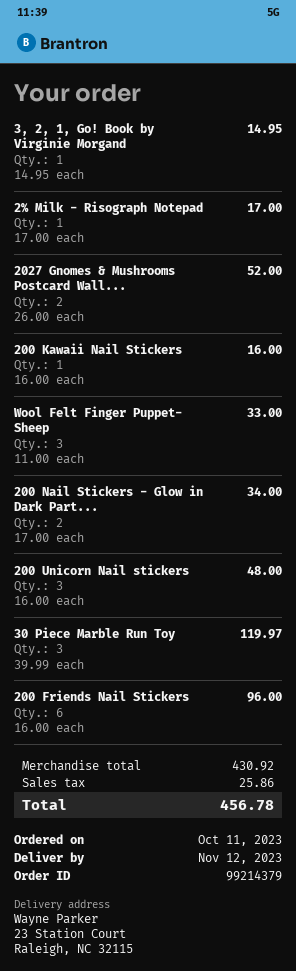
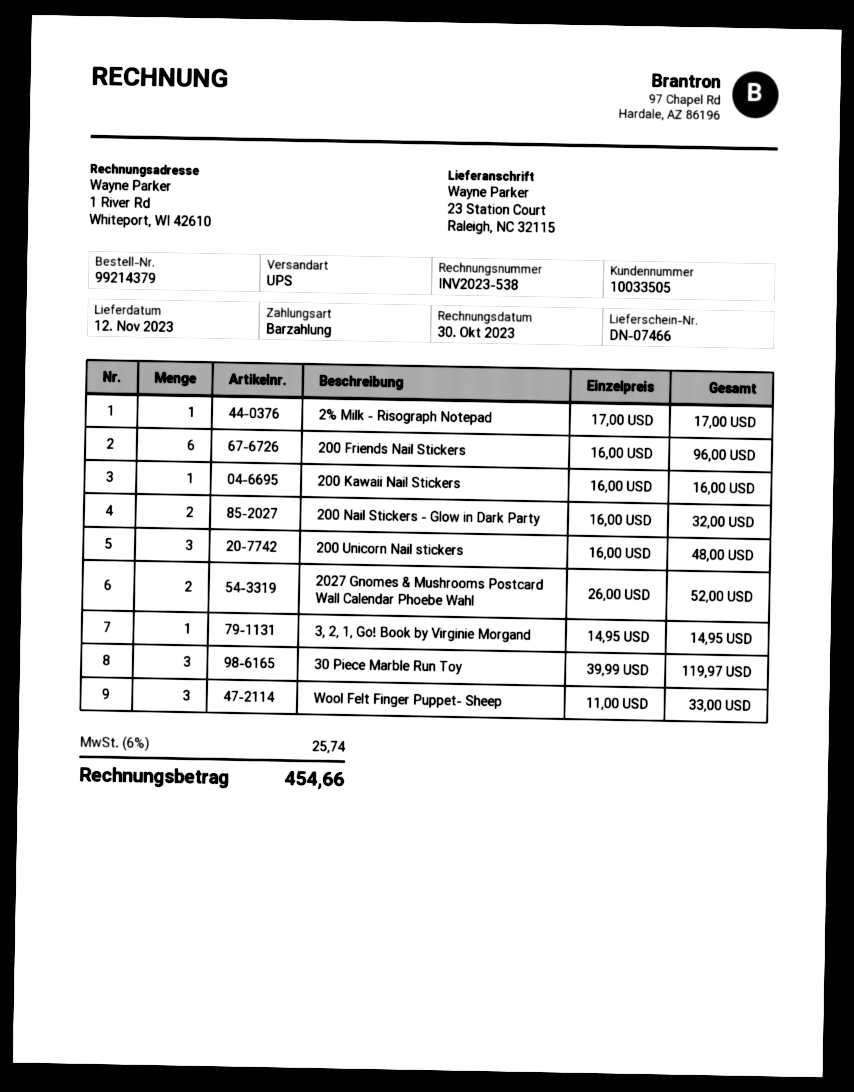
200 Nail Stickers - Glow in Dark Part...: 2 x 17.00 = 34.00 -> 2 x 16.00 = 32.00
tax: 25.86 -> 25.74
total: 456.78 -> 454.66

